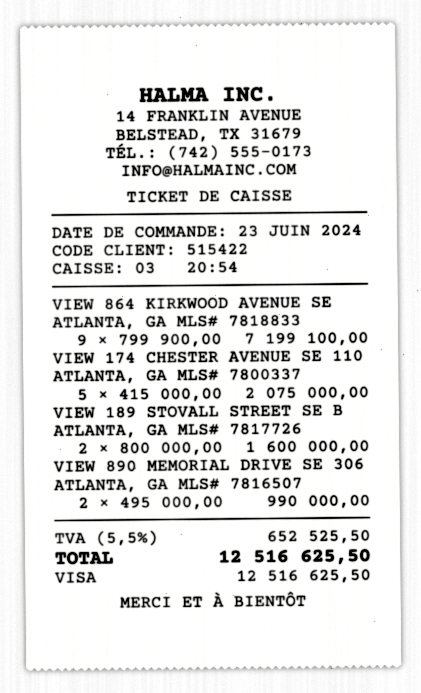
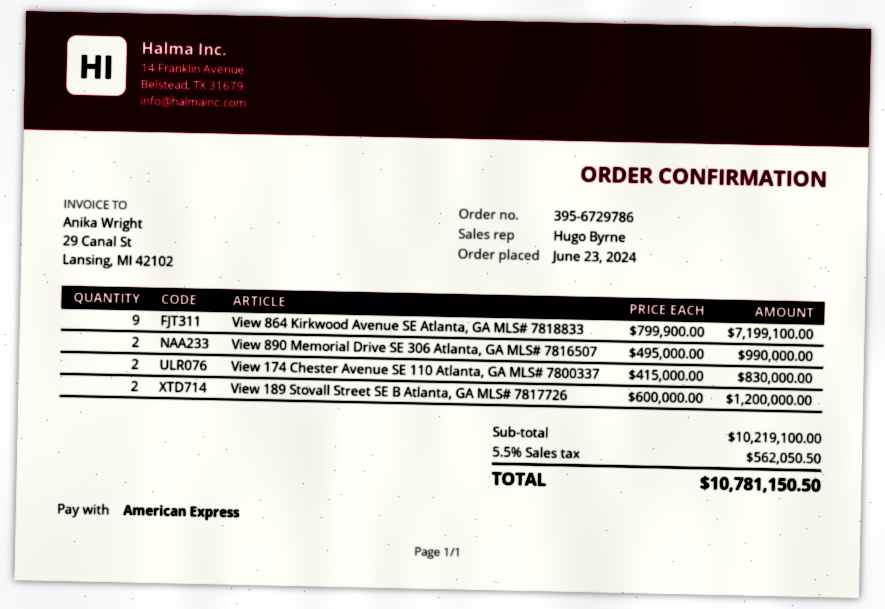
payment method: Visa -> American Express
VIEW 174 CHESTER AVENUE SE 110 ATLANTA, GA MLS# 7800337: 5 x 415000.00 = 2075000.00 -> 2 x 415000.00 = 830000.00
VIEW 189 STOVALL STREET SE B ATLANTA, GA MLS# 7817726: 2 x 800000.00 = 1600000.00 -> 2 x 600000.00 = 1200000.00
tax: 5.5% = 652525.50 -> 5.5% = 562050.50
total: 12516625.50 -> 10781150.50

